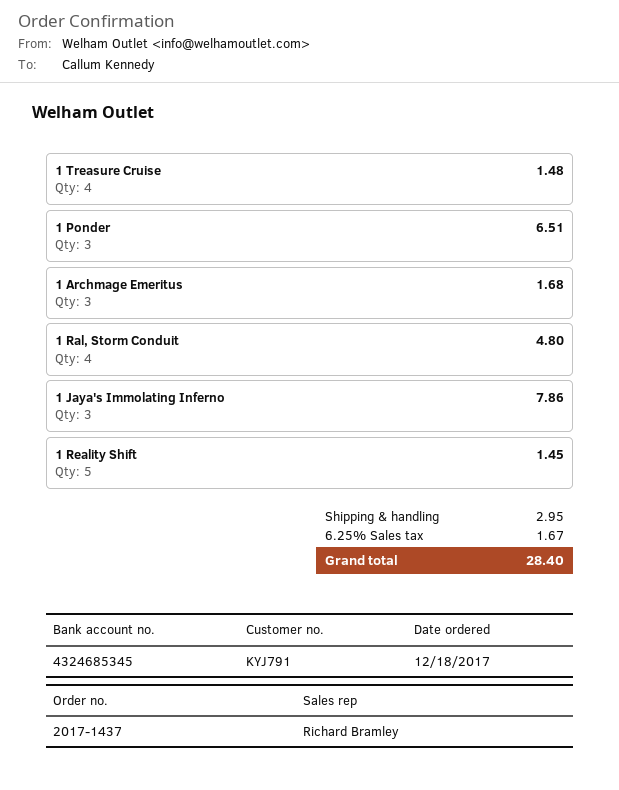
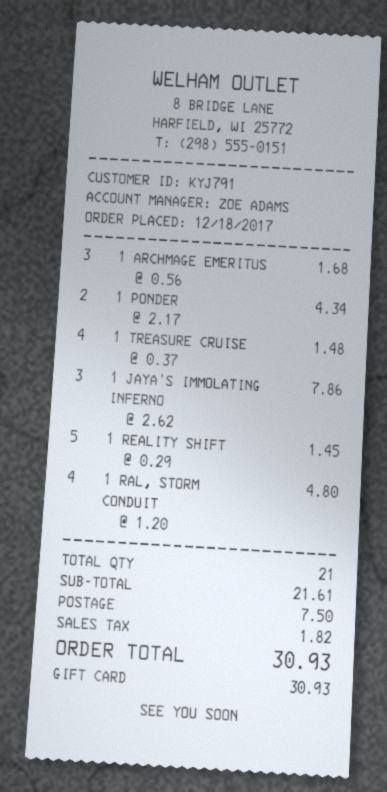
sales rep: Richard Bramley -> ZOE ADAMS
1 Ponder: 3 for 6.51 -> 2 for 4.34
shipping: 2.95 -> 7.50
tax: 1.67 -> 1.82
total: 28.40 -> 30.93

